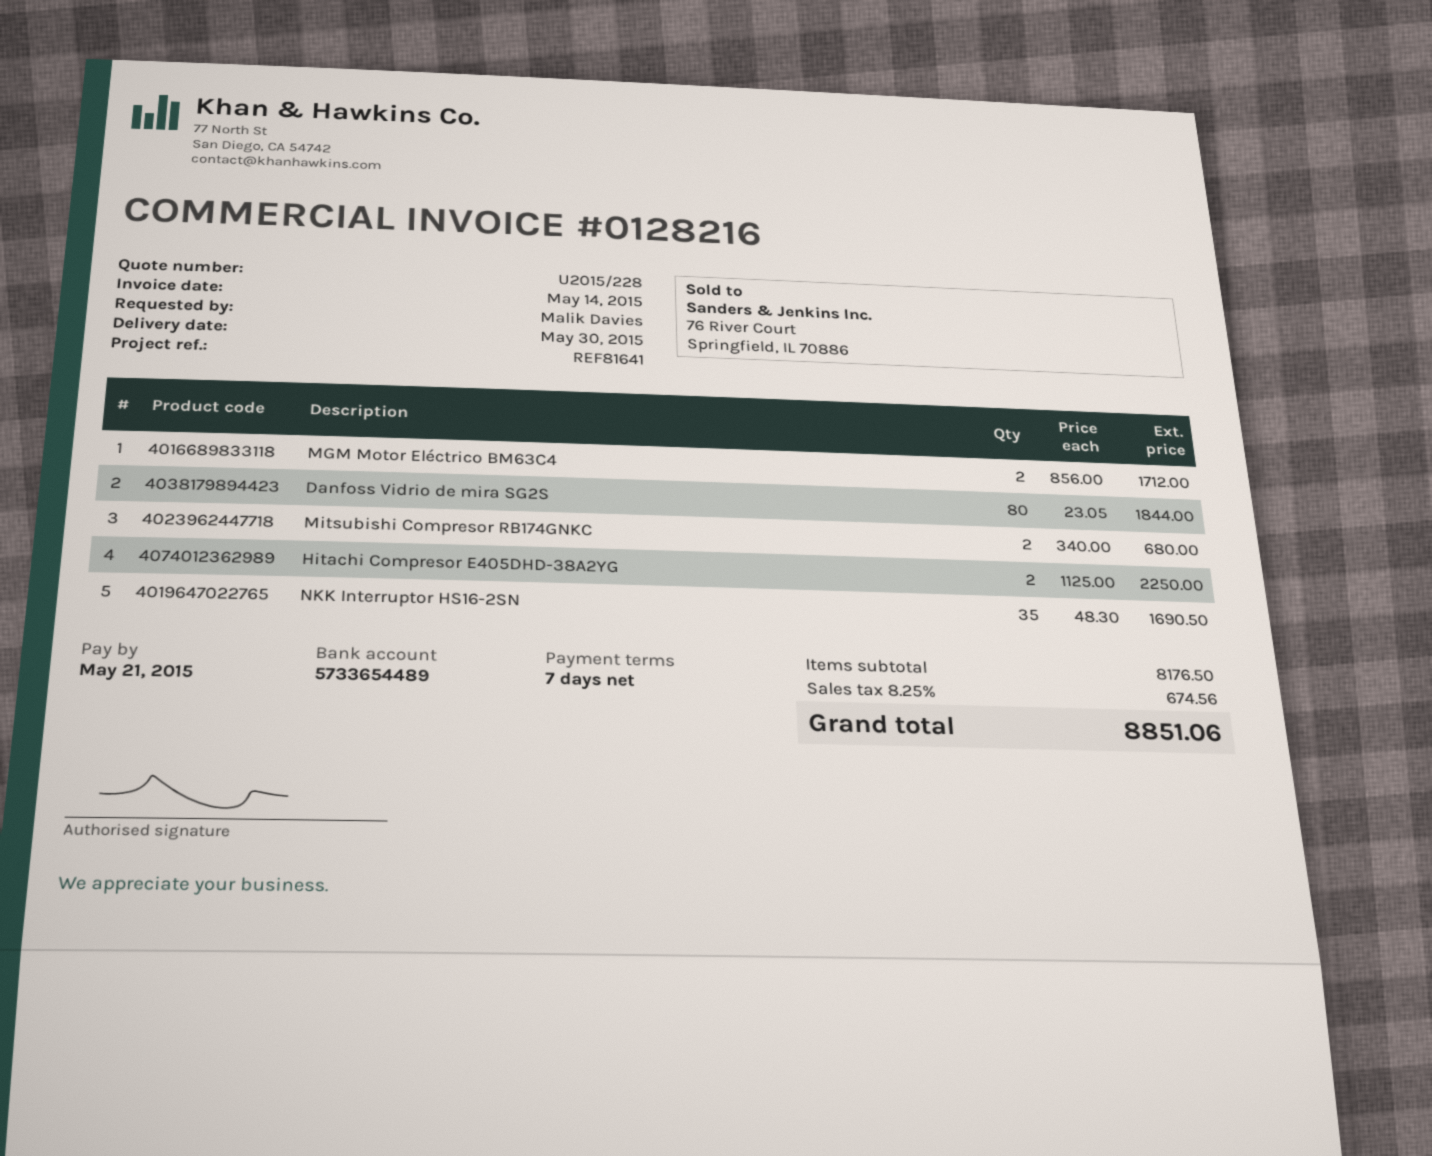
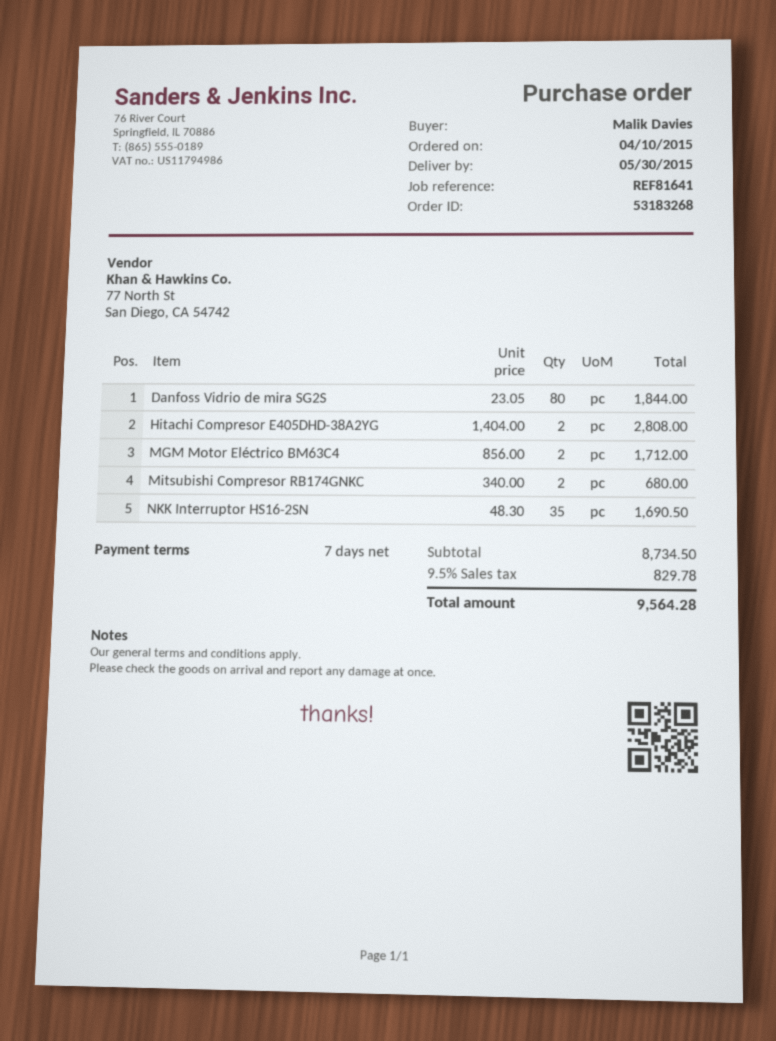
Hitachi Compresor E405DHD-38A2YG: 2 x 1125.00 = 2250.00 -> 2 x 1404.00 = 2808.00
subtotal: 8176.50 -> 8734.50
tax: 8.25% = 674.56 -> 9.5% = 829.78
total: 8851.06 -> 9564.28

